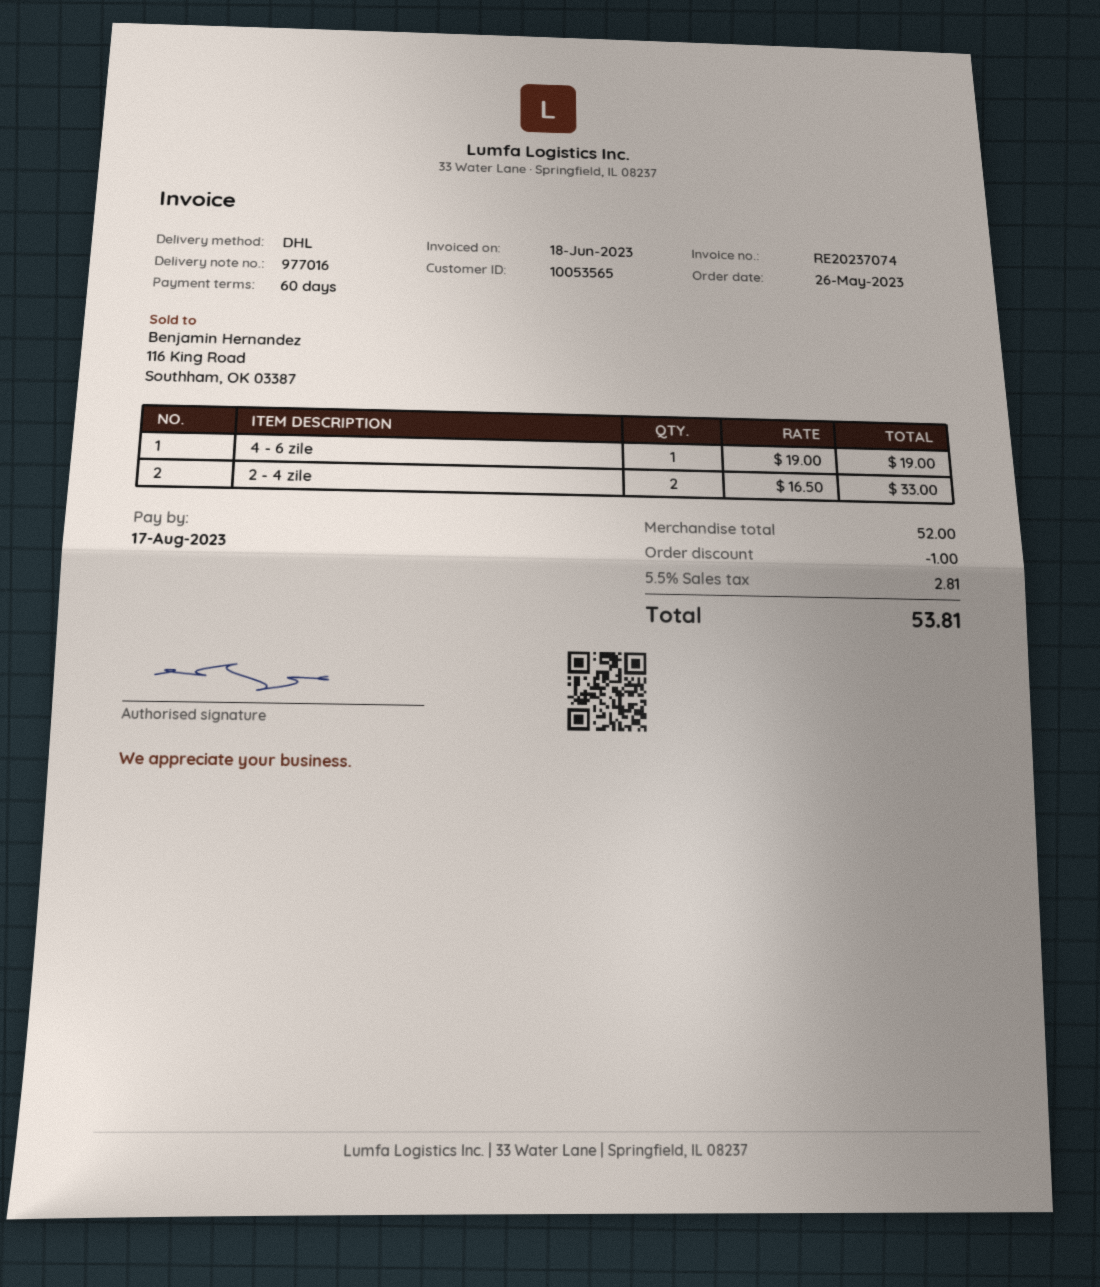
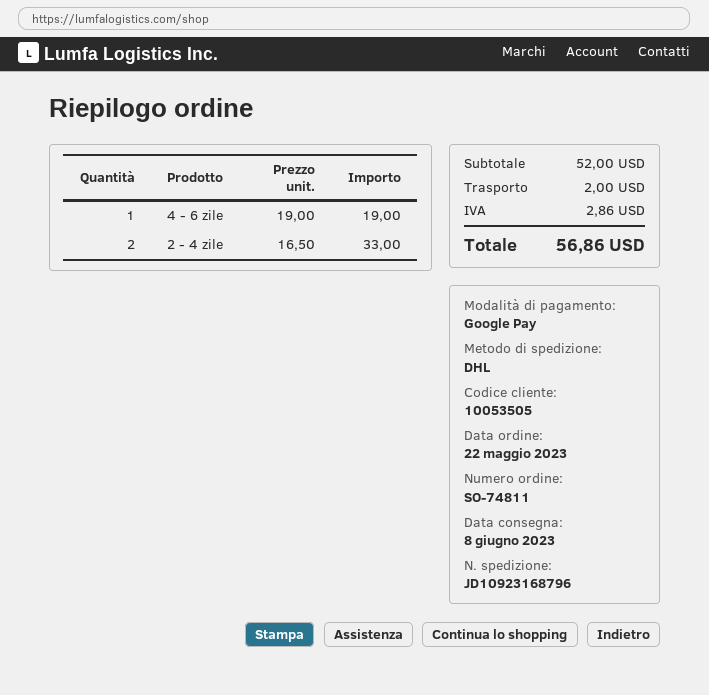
order date: 2023-05-26 -> 2023-05-22
customer number: 10053565 -> 10053505
discount: 1.00 -> none
shipping: none -> 2.00
tax: 2.81 -> 2.86
total: 53.81 -> 56.86

